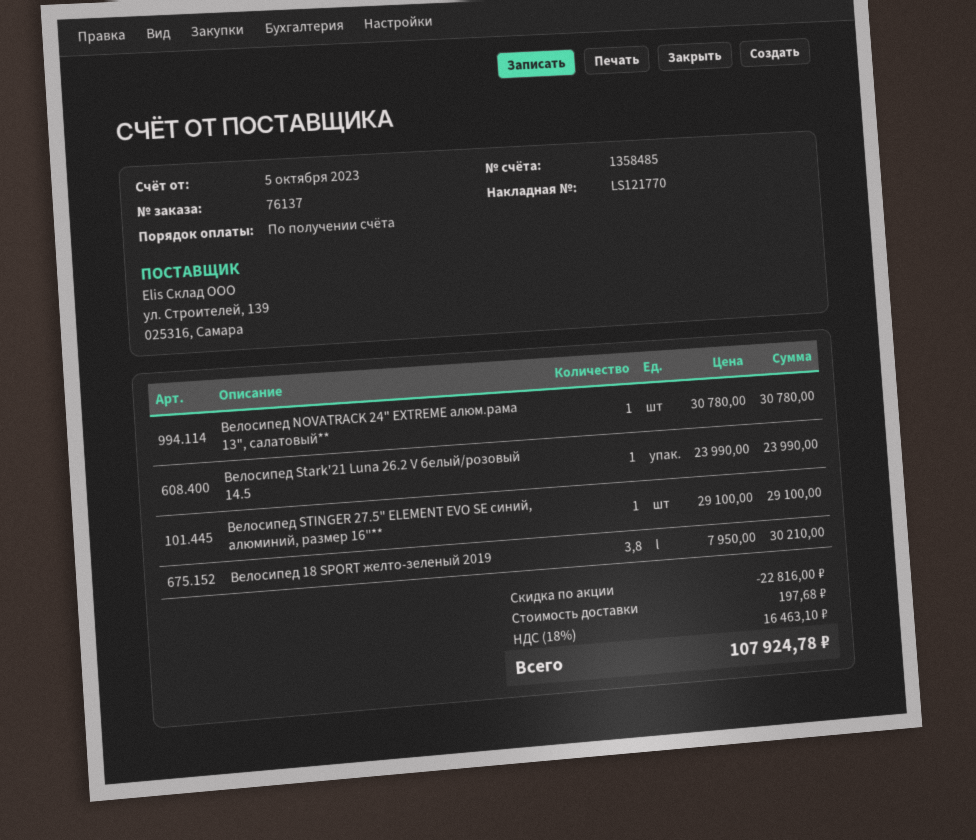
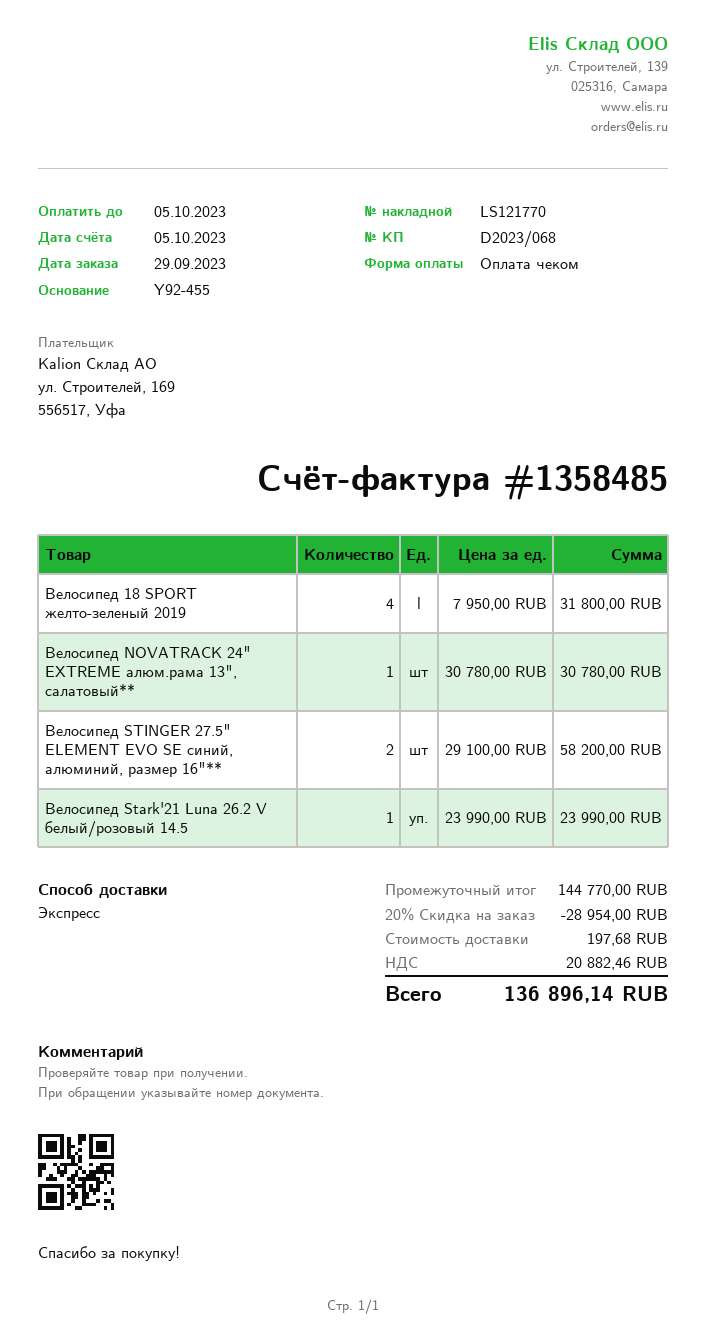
Велосипед STINGER 27.5" ELEMENT EVO SE синий, алюминий, размер 16"**: 1 x 29100.00 = 29100.00 -> 2 x 29100.00 = 58200.00
Велосипед 18 SPORT желто-зеленый 2019: 3.8 x 7950.00 = 30210.00 -> 4 x 7950.00 = 31800.00
discount: 22816.00 -> 28954.00
tax: 16463.10 -> 20882.46
total: 107924.78 -> 136896.14

